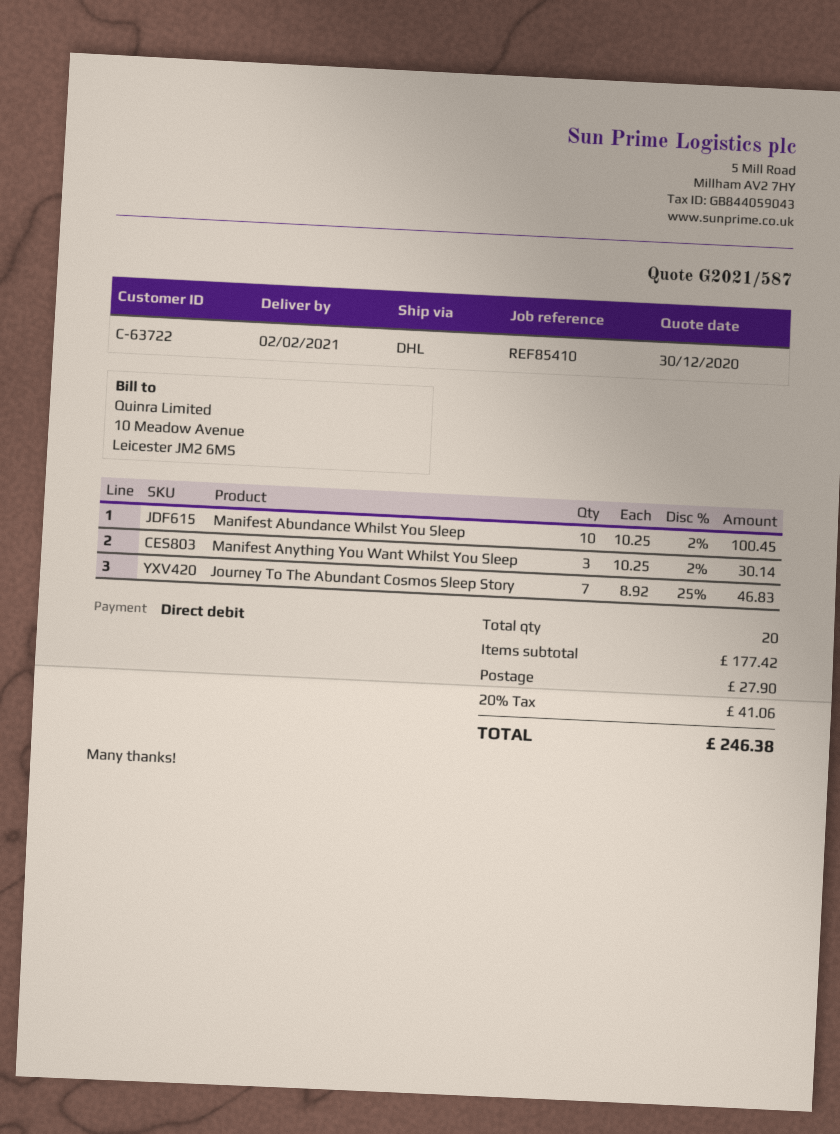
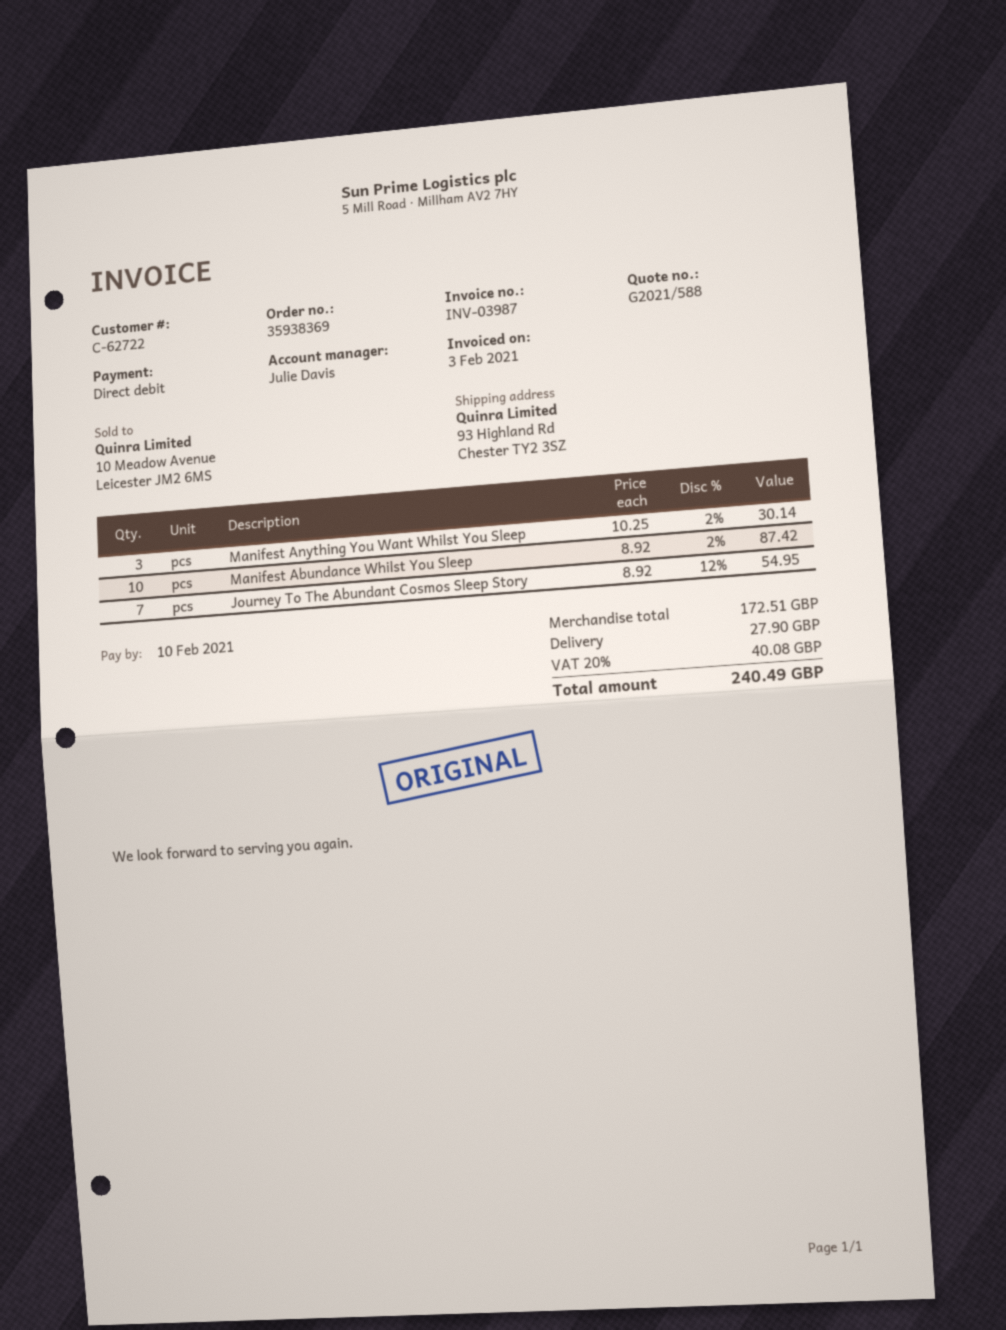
quote number: G2021/587 -> G2021/588
customer number: C-63722 -> C-62722
Manifest Abundance Whilst You Sleep: 10 x 10.25 - 2% = 100.45 -> 10 x 8.92 - 2% = 87.42
Journey To The Abundant Cosmos Sleep Story: 7 x 8.92 - 25% = 46.83 -> 7 x 8.92 - 12% = 54.95
subtotal: 177.42 -> 172.51
tax: 20% = 41.06 -> 20% = 40.08
total: 246.38 -> 240.49

